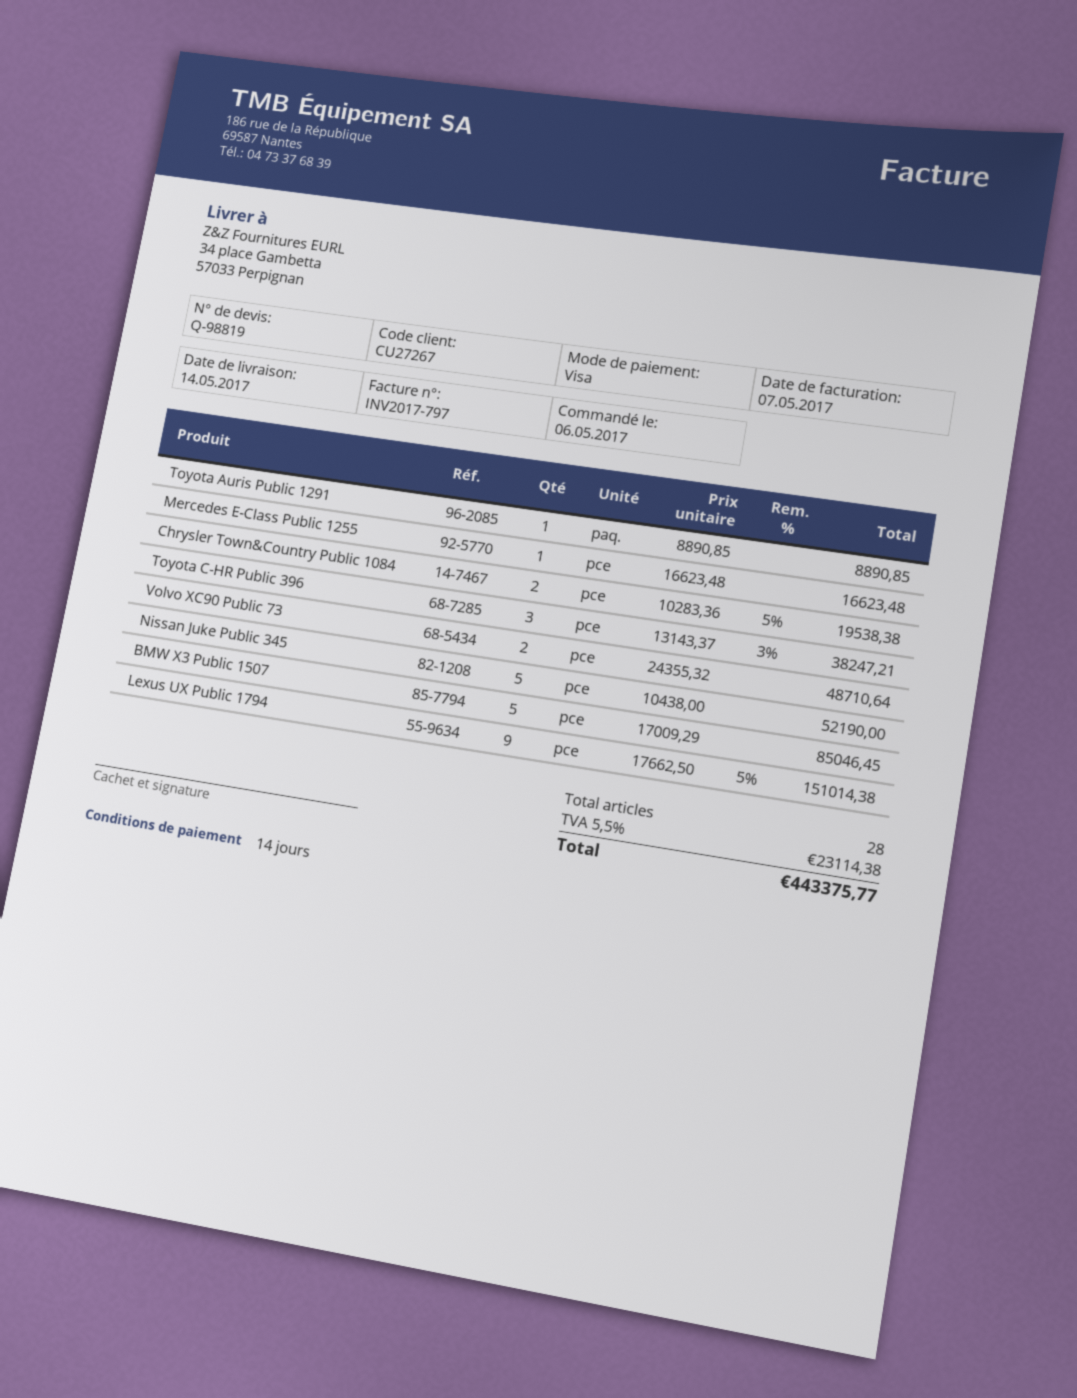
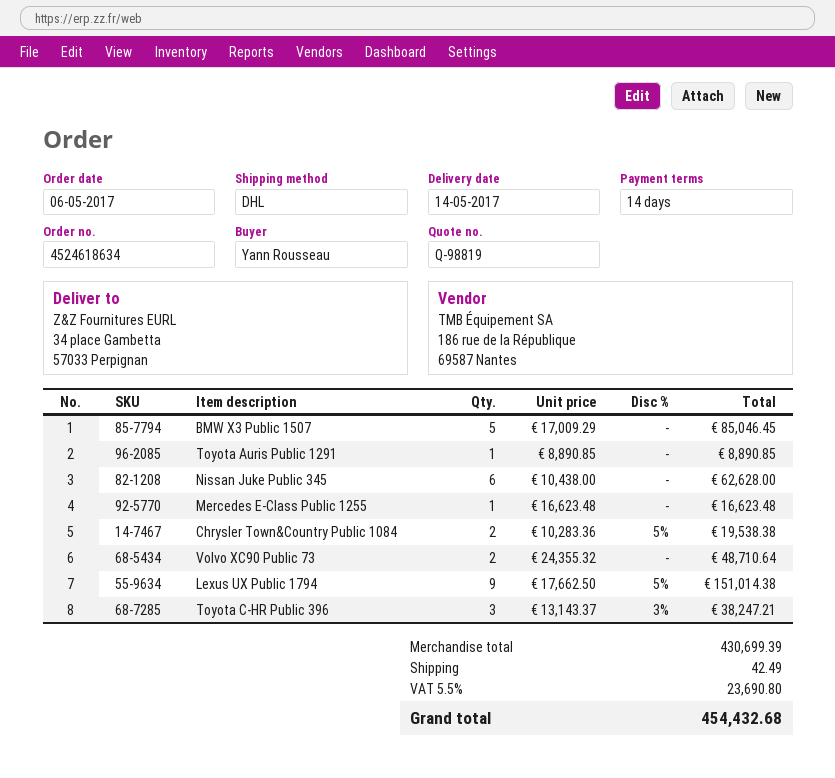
Nissan Juke Public 345: 5 x 10438.00 = 52190.00 -> 6 x 10438.00 = 62628.00
shipping: none -> 42.49
tax: 5.5% = 23114.38 -> 5.5% = 23690.80
total: 443375.77 -> 454432.68

